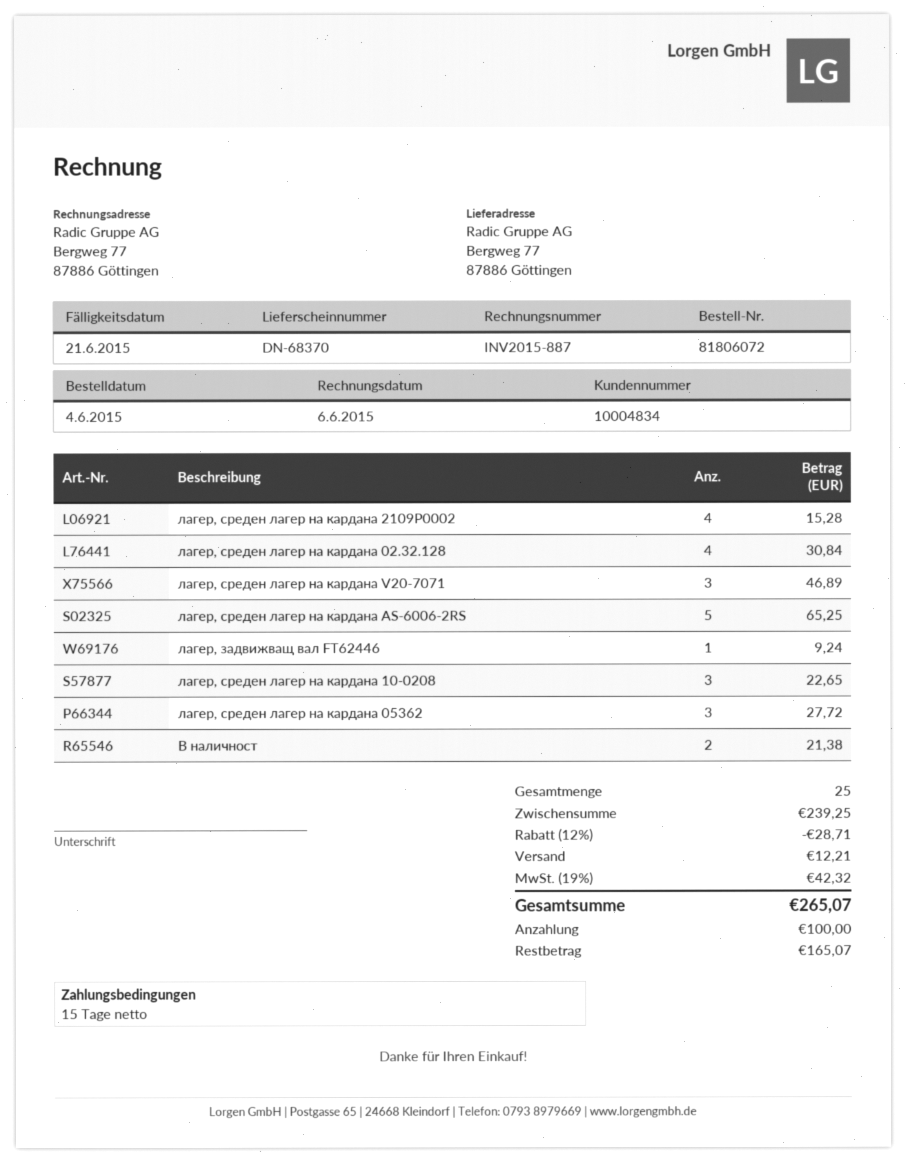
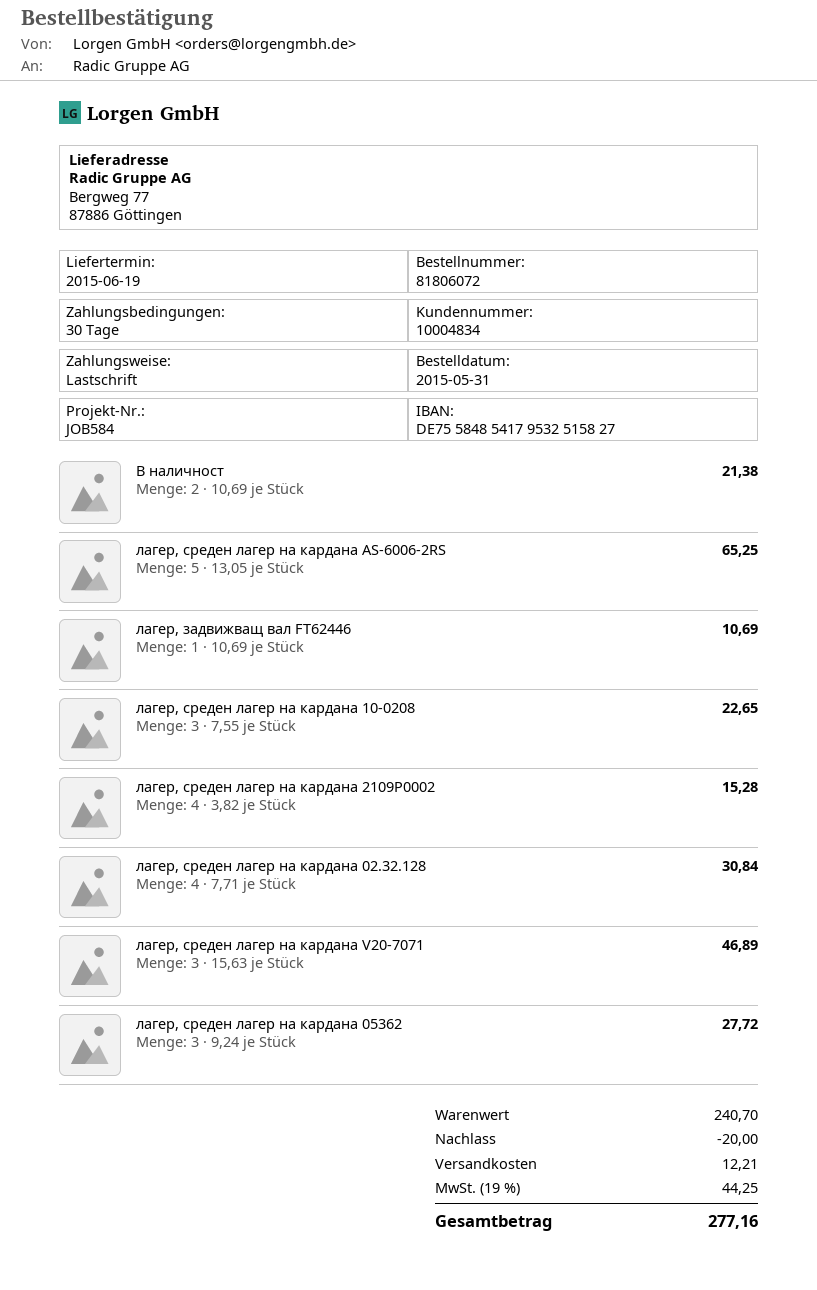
order date: 2015-06-04 -> 2015-05-31
payment terms: 15 days -> 30 days
лагер, задвижващ вал FT62446: 1 for 9.24 -> 1 for 10.69
subtotal: 239.25 -> 240.70
discount: 28.71 -> 20.00
tax: 19% = 42.32 -> 19% = 44.25
total: 265.07 -> 277.16

